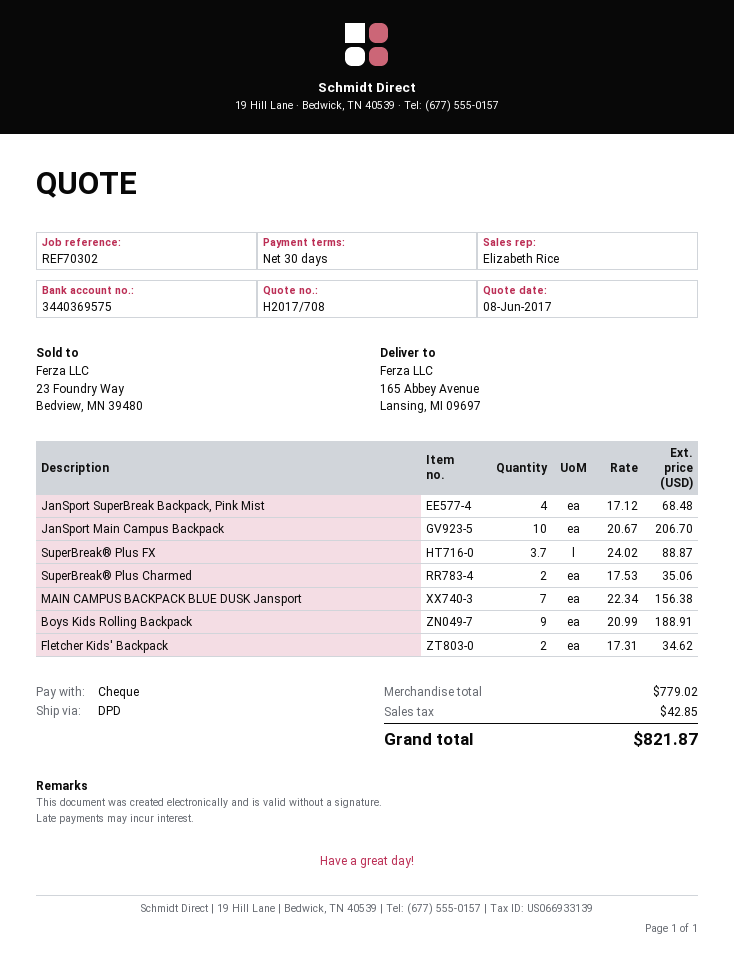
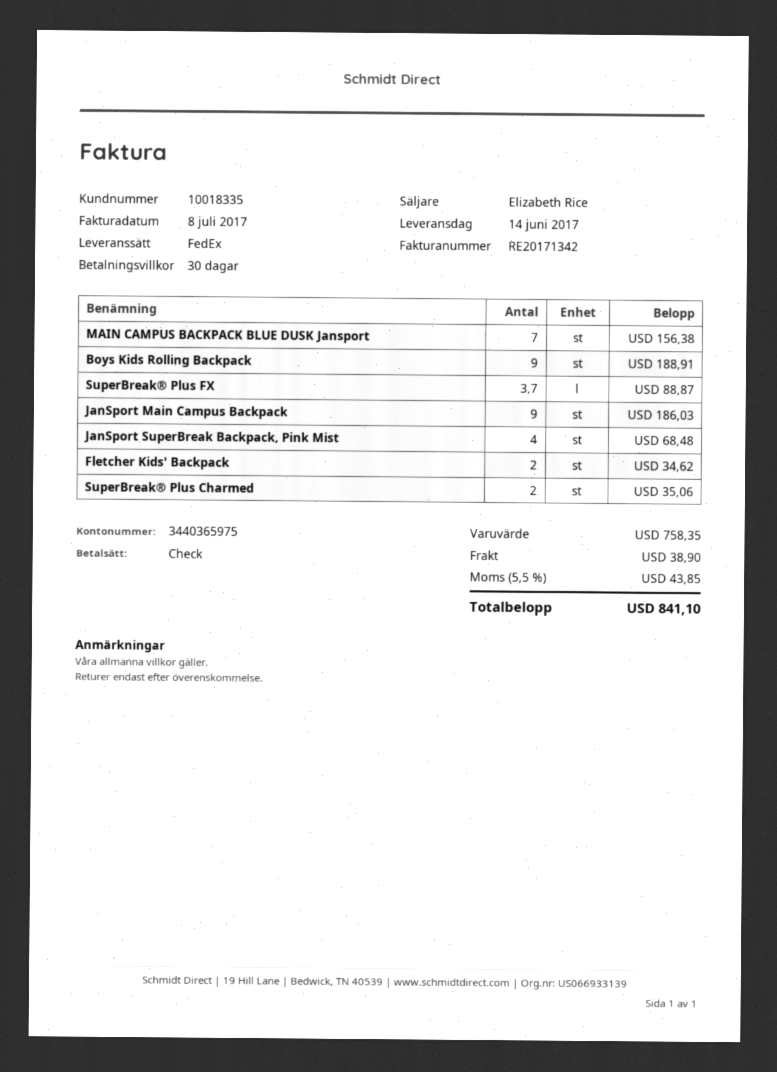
bank account: 3440369575 -> 3440365975
shipping method: DPD -> FedEx
JanSport Main Campus Backpack: 10 for 206.70 -> 9 for 186.03
subtotal: 779.02 -> 758.35
shipping: none -> 38.90
tax: 42.85 -> 43.85
total: 821.87 -> 841.10

